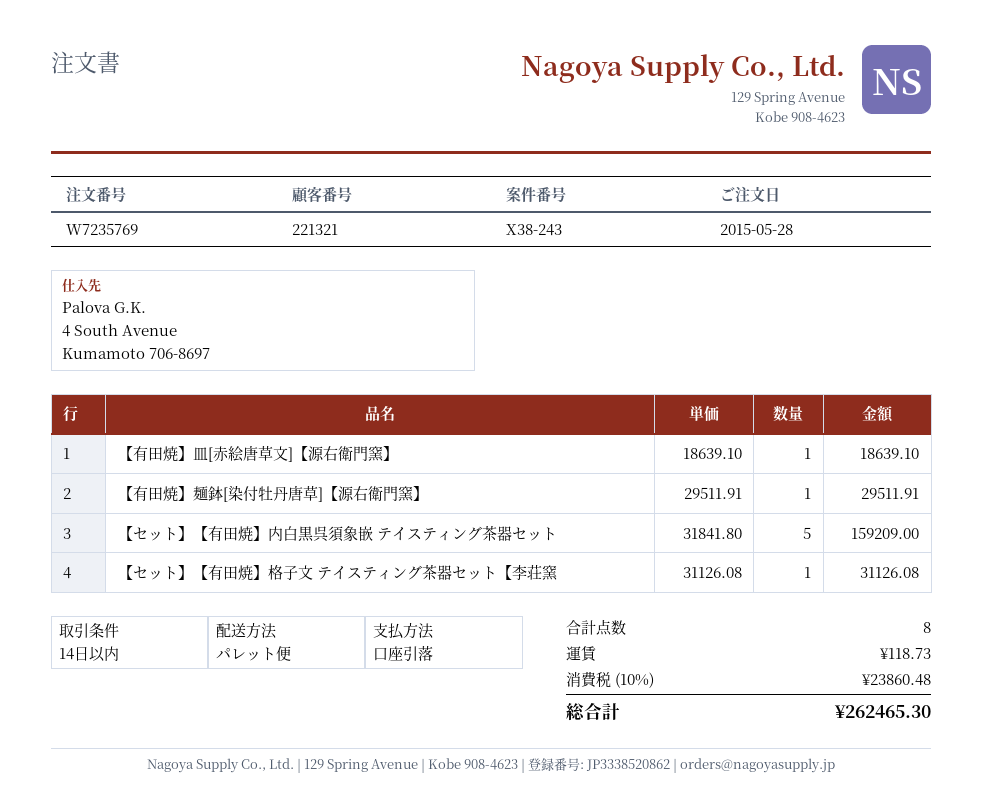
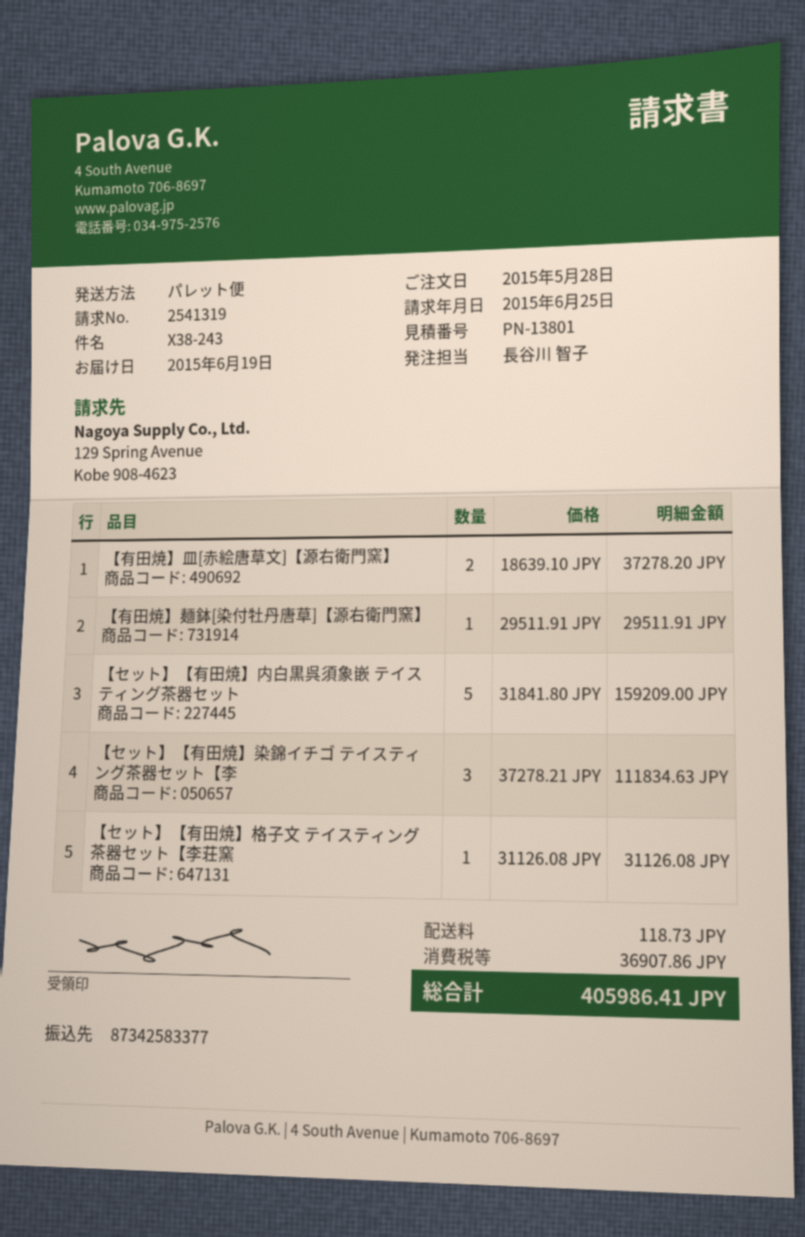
【有田焼】皿[赤絵唐草文]【源右衛門窯】: 1 x 18639.10 = 18639.10 -> 2 x 18639.10 = 37278.20
【セット】【有田焼】染錦イチゴ テイスティング茶器セット【李: none -> 3 x 37278.21 = 111834.63
tax: 23860.48 -> 36907.86
total: 262465.30 -> 405986.41

